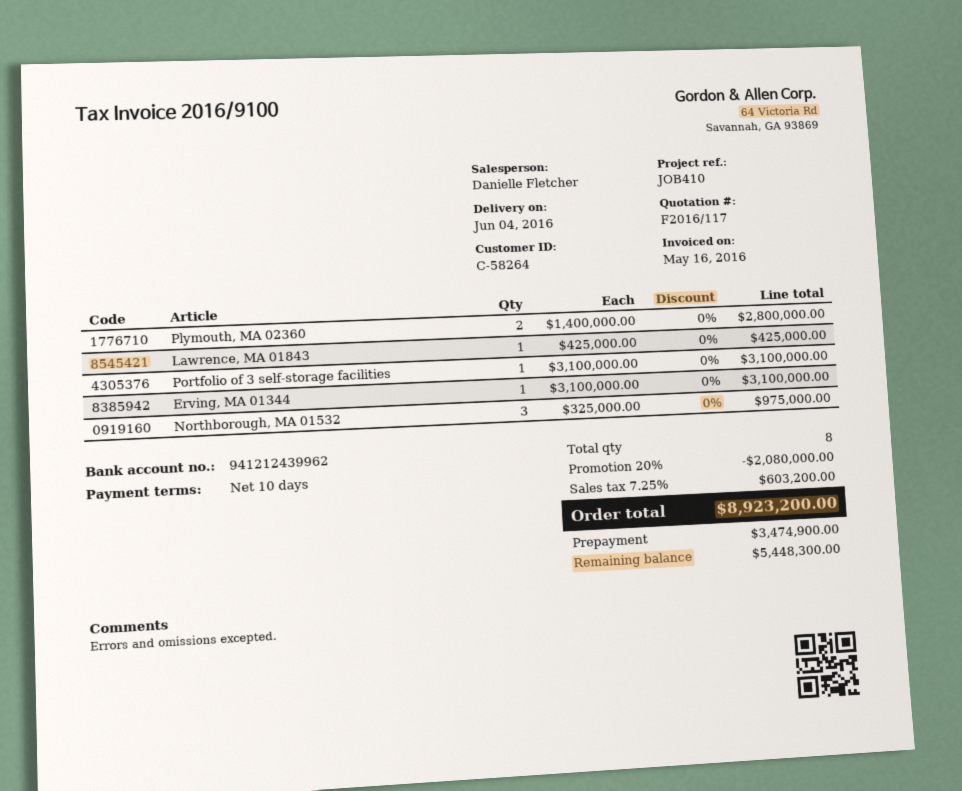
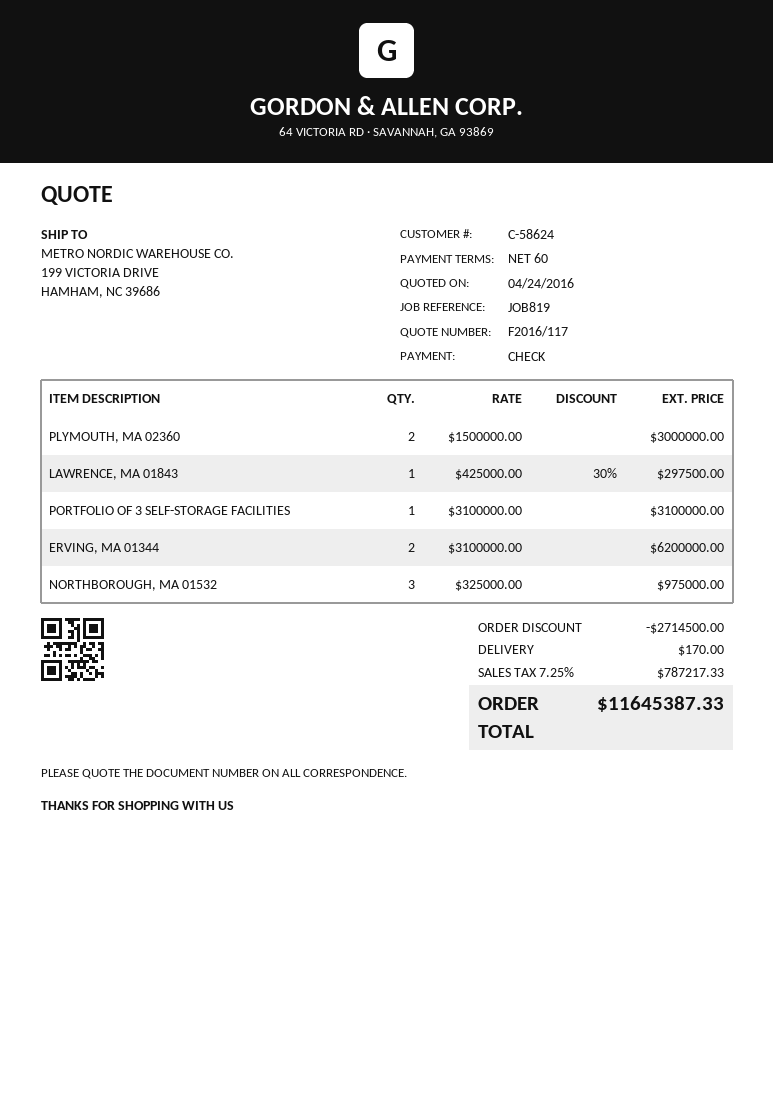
payment terms: 10 days -> 60 days
customer number: C-58264 -> C-58624
reference: JOB410 -> JOB819
Plymouth, MA 02360: 2 x 1400000.00 = 2800000.00 -> 2 x 1500000.00 = 3000000.00
Lawrence, MA 01843: 1 x 425000.00 = 425000.00 -> 1 x 425000.00 - 30% = 297500.00
Erving, MA 01344: 1 x 3100000.00 = 3100000.00 -> 2 x 3100000.00 = 6200000.00
discount: 2080000.00 -> 2714500.00
shipping: none -> 170.00
tax: 7.25% = 603200.00 -> 7.25% = 787217.33
total: 8923200.00 -> 11645387.33

